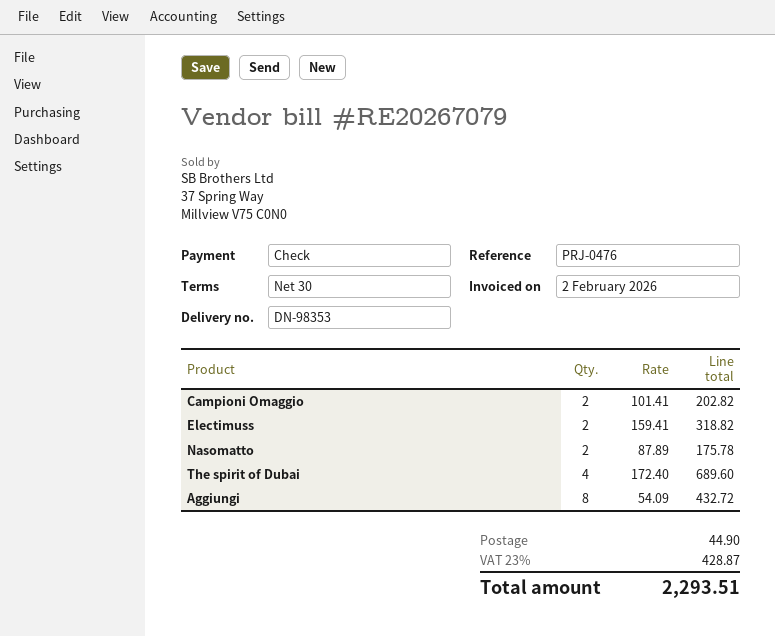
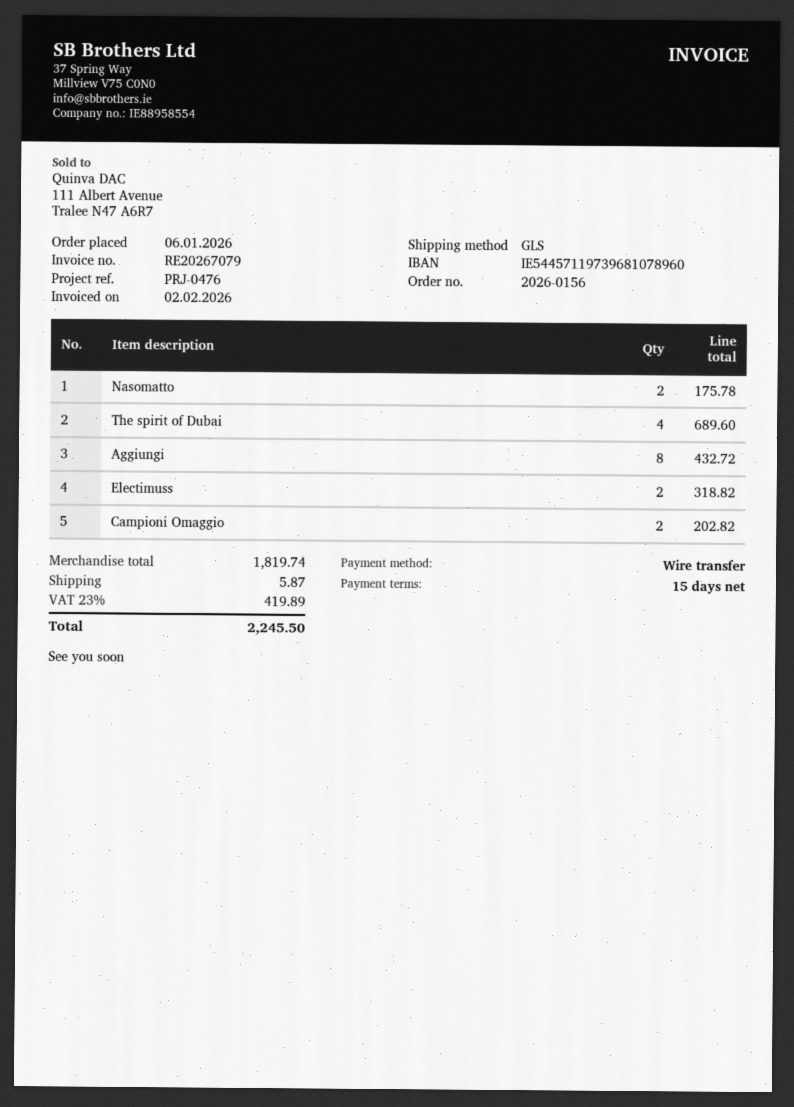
payment terms: 30 days -> 15 days
payment method: cheque -> bank transfer
shipping: 44.90 -> 5.87
tax: 23% = 428.87 -> 23% = 419.89
total: 2293.51 -> 2245.50

